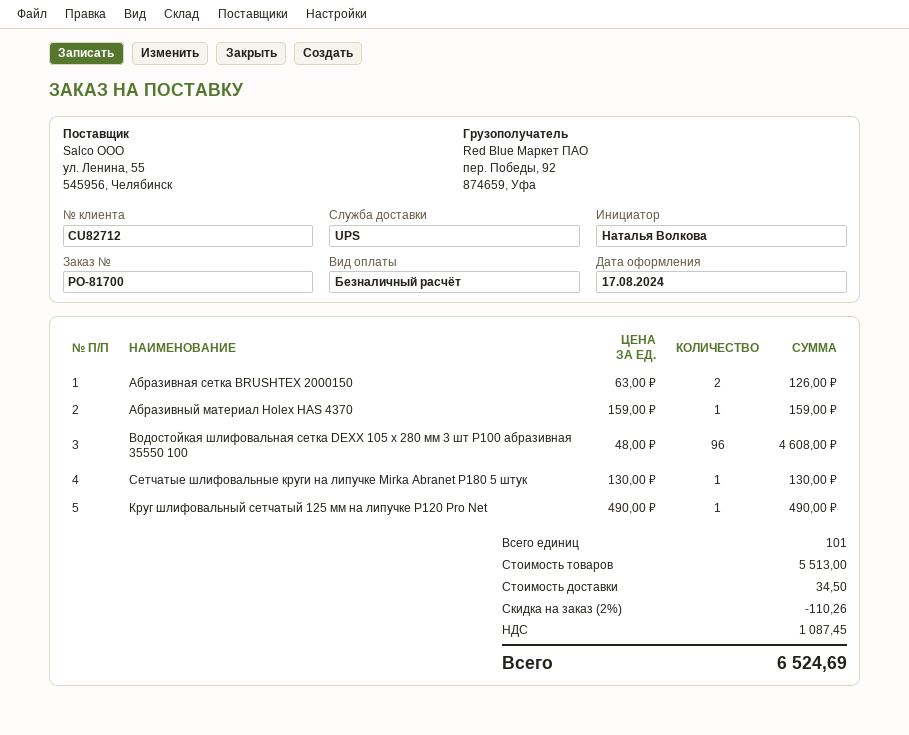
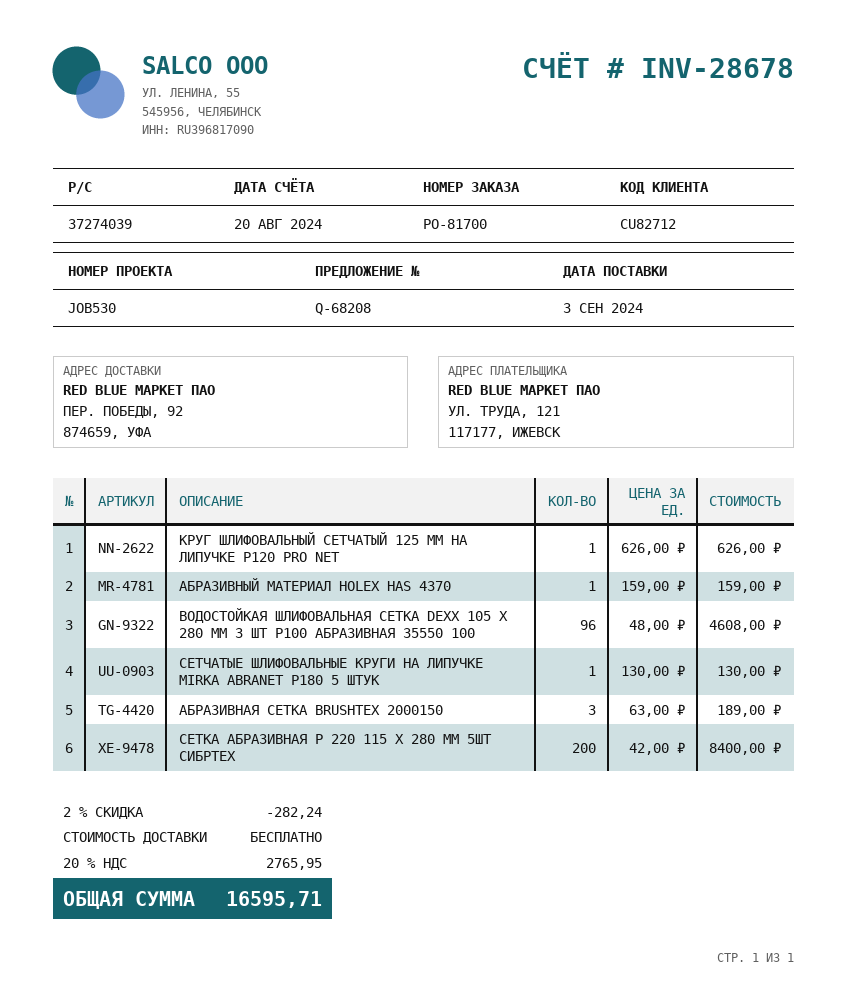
Абразивная сетка BRUSHTEX 2000150: 2 x 63.00 = 126.00 -> 3 x 63.00 = 189.00
Круг шлифовальный сетчатый 125 мм на липучке Р120 Pro Net: 1 x 490.00 = 490.00 -> 1 x 626.00 = 626.00
СЕТКА АБРАЗИВНАЯ P 220 115 Х 280 ММ 5ШТ СИБРТЕХ: none -> 200 x 42.00 = 8400.00
discount: 2% = 110.26 -> 2% = 282.24
shipping: 34.50 -> 0.00
tax: 1087.45 -> 2765.95
total: 6524.69 -> 16595.71

